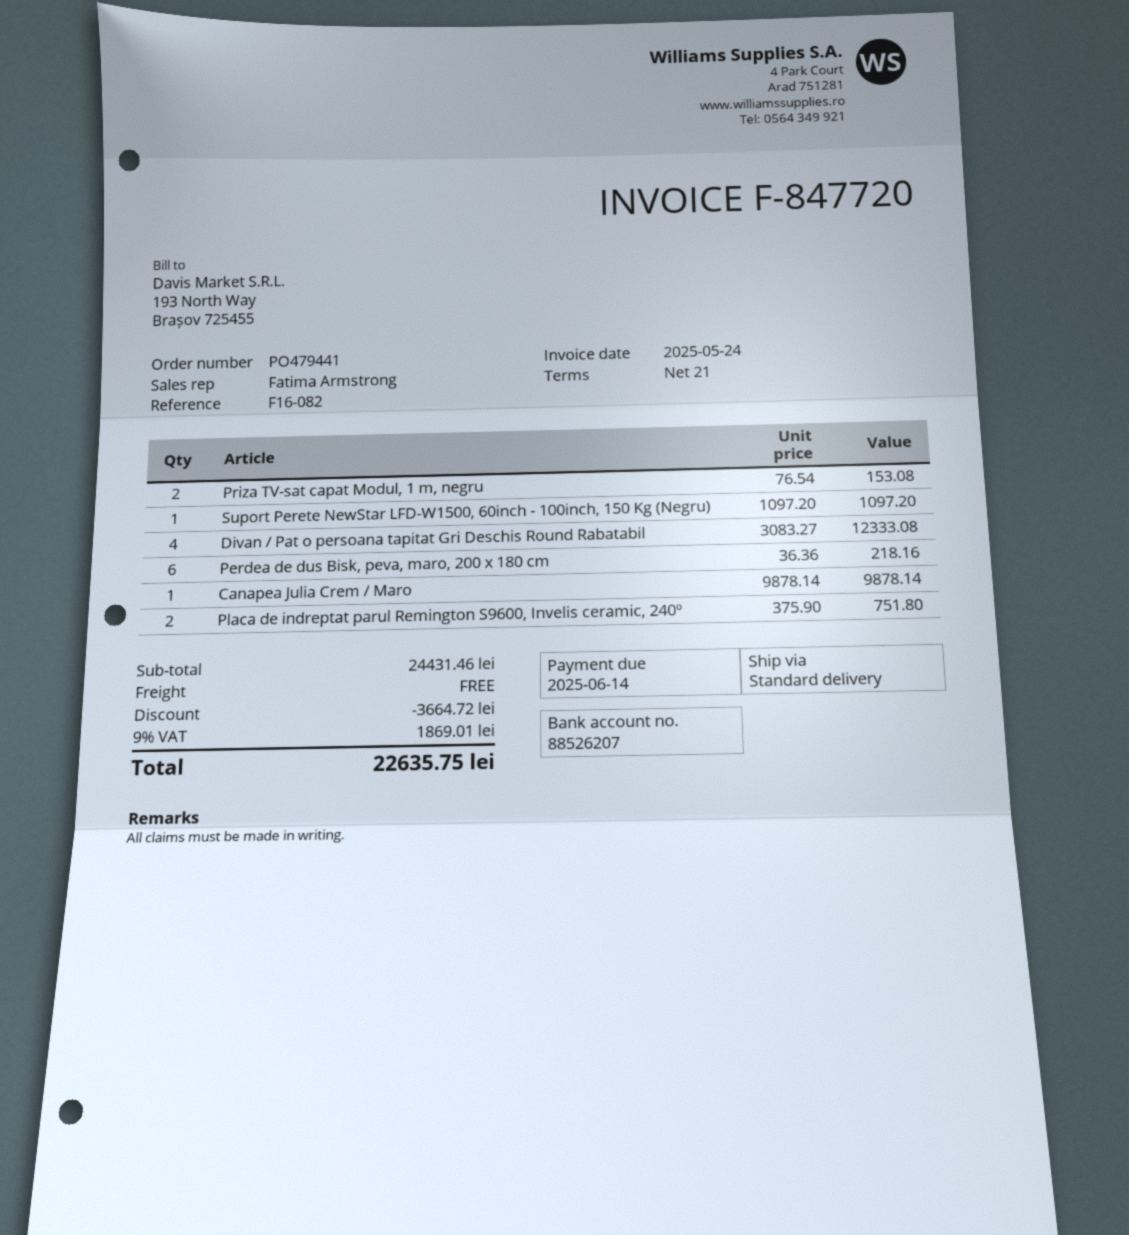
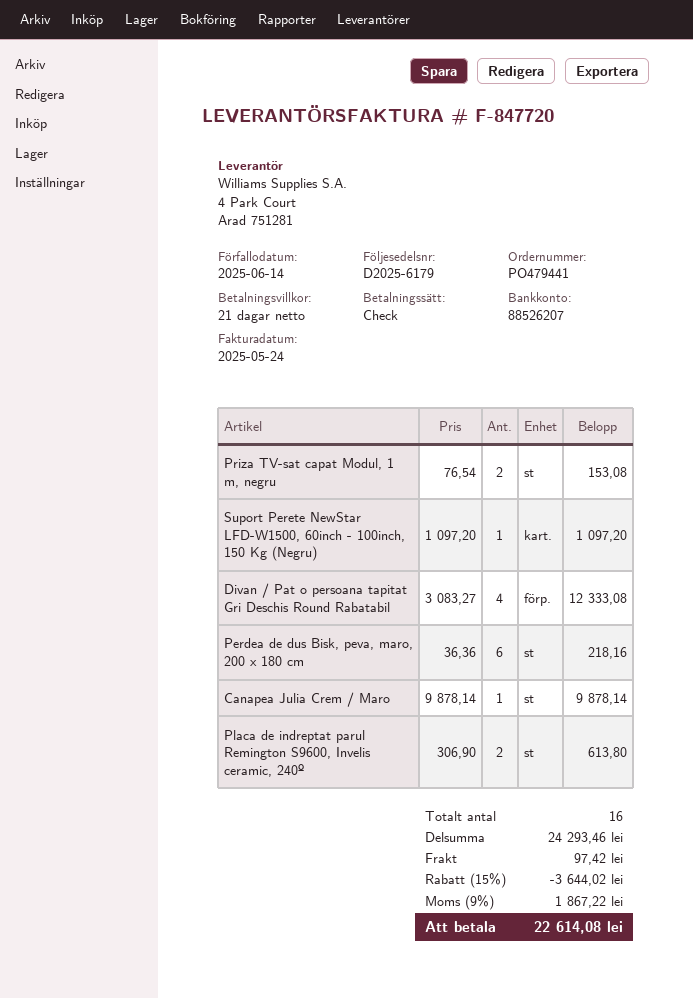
Placa de indreptat parul Remington S9600, Invelis ceramic, 240º: 2 x 375.90 = 751.80 -> 2 x 306.90 = 613.80
subtotal: 24431.46 -> 24293.46
discount: 3664.72 -> 3644.02
shipping: 0.00 -> 97.42
tax: 9% = 1869.01 -> 9% = 1867.22
total: 22635.75 -> 22614.08

